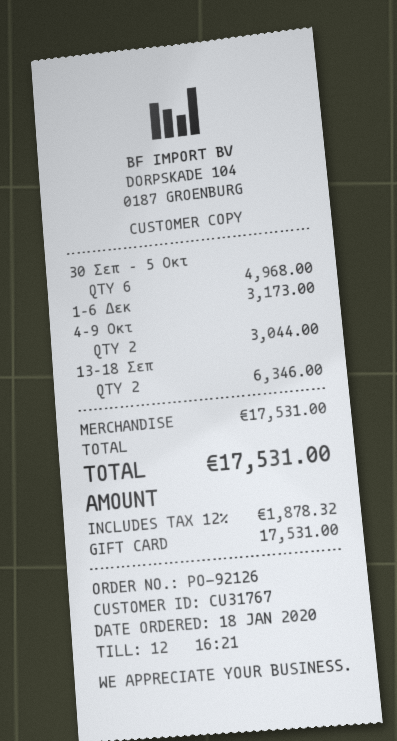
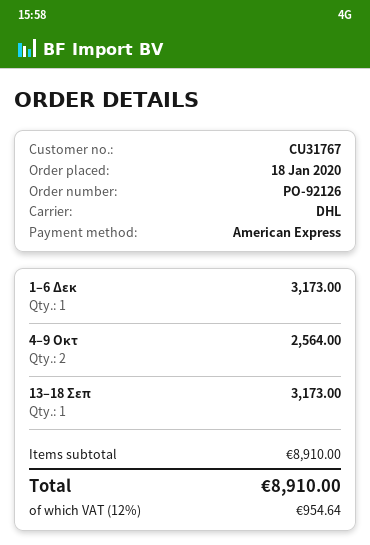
payment method: gift card -> American Express
30 Σεπ – 5 Οκτ: 6 for 4968.00 -> none
4–9 Οκτ: 2 for 3044.00 -> 2 for 2564.00
13–18 Σεπ: 2 for 6346.00 -> 1 for 3173.00
subtotal: 17531.00 -> 8910.00
tax: 12% = 1878.32 -> 12% = 954.64
total: 17531.00 -> 8910.00

